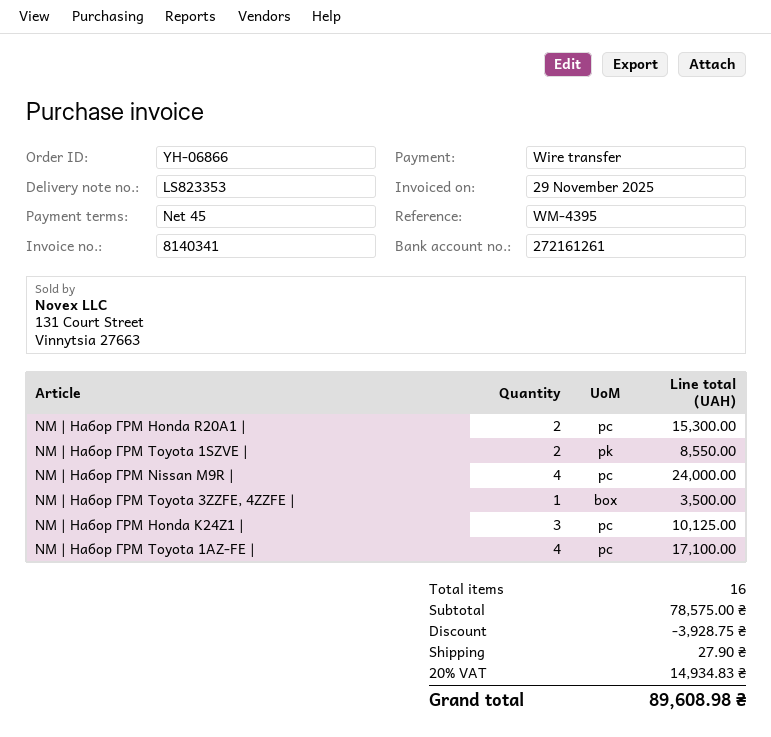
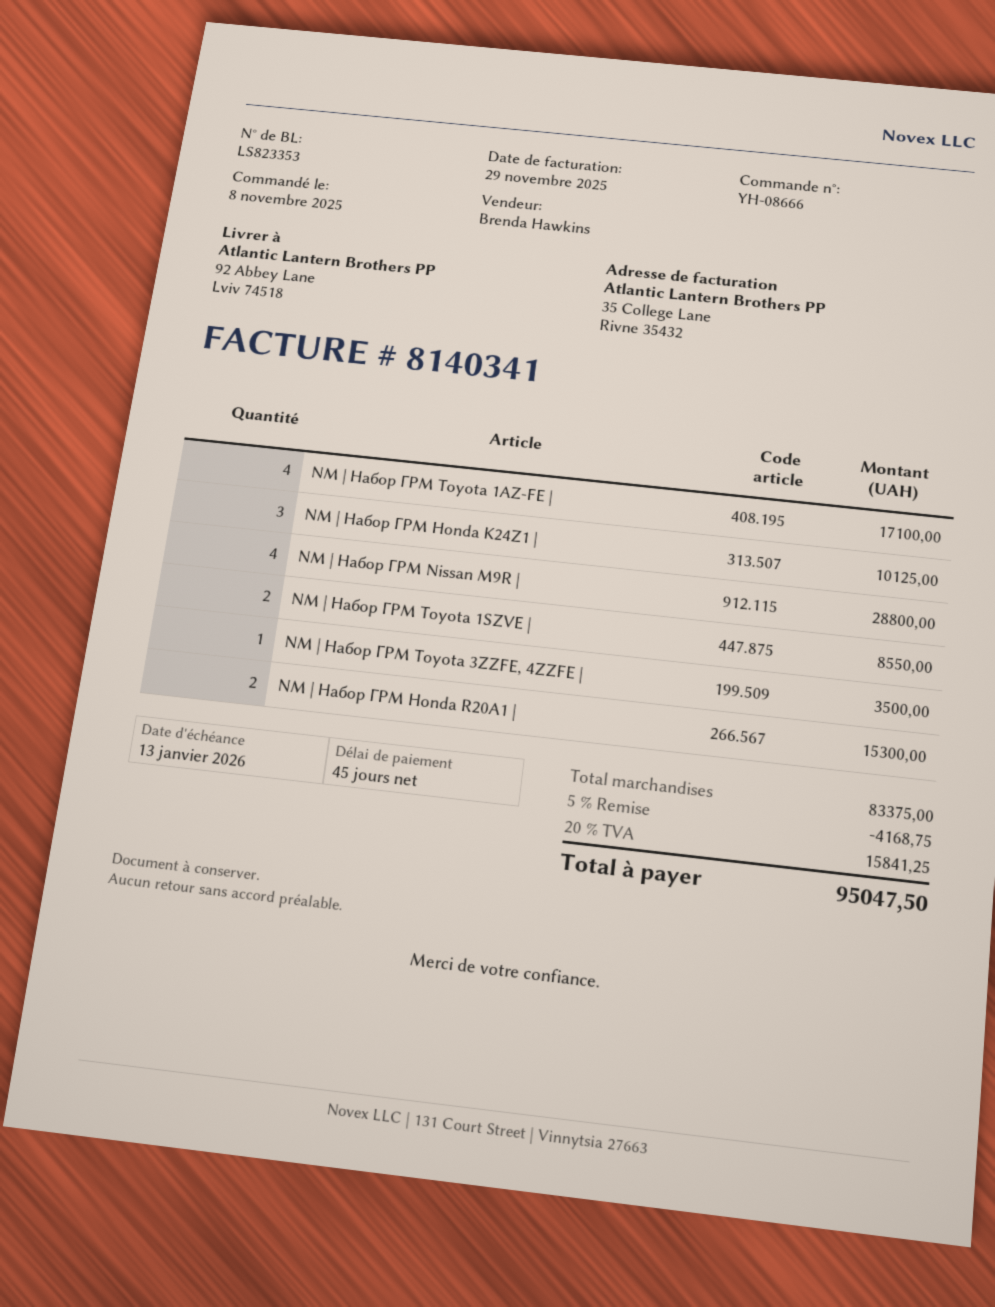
order number: YH-06866 -> YH-08666
NM | Набор ГРМ Nissan M9R |: 4 for 24000.00 -> 4 for 28800.00
subtotal: 78575.00 -> 83375.00
discount: 3928.75 -> 4168.75
shipping: 27.90 -> none
tax: 20% = 14934.83 -> 20% = 15841.25
total: 89608.98 -> 95047.50

